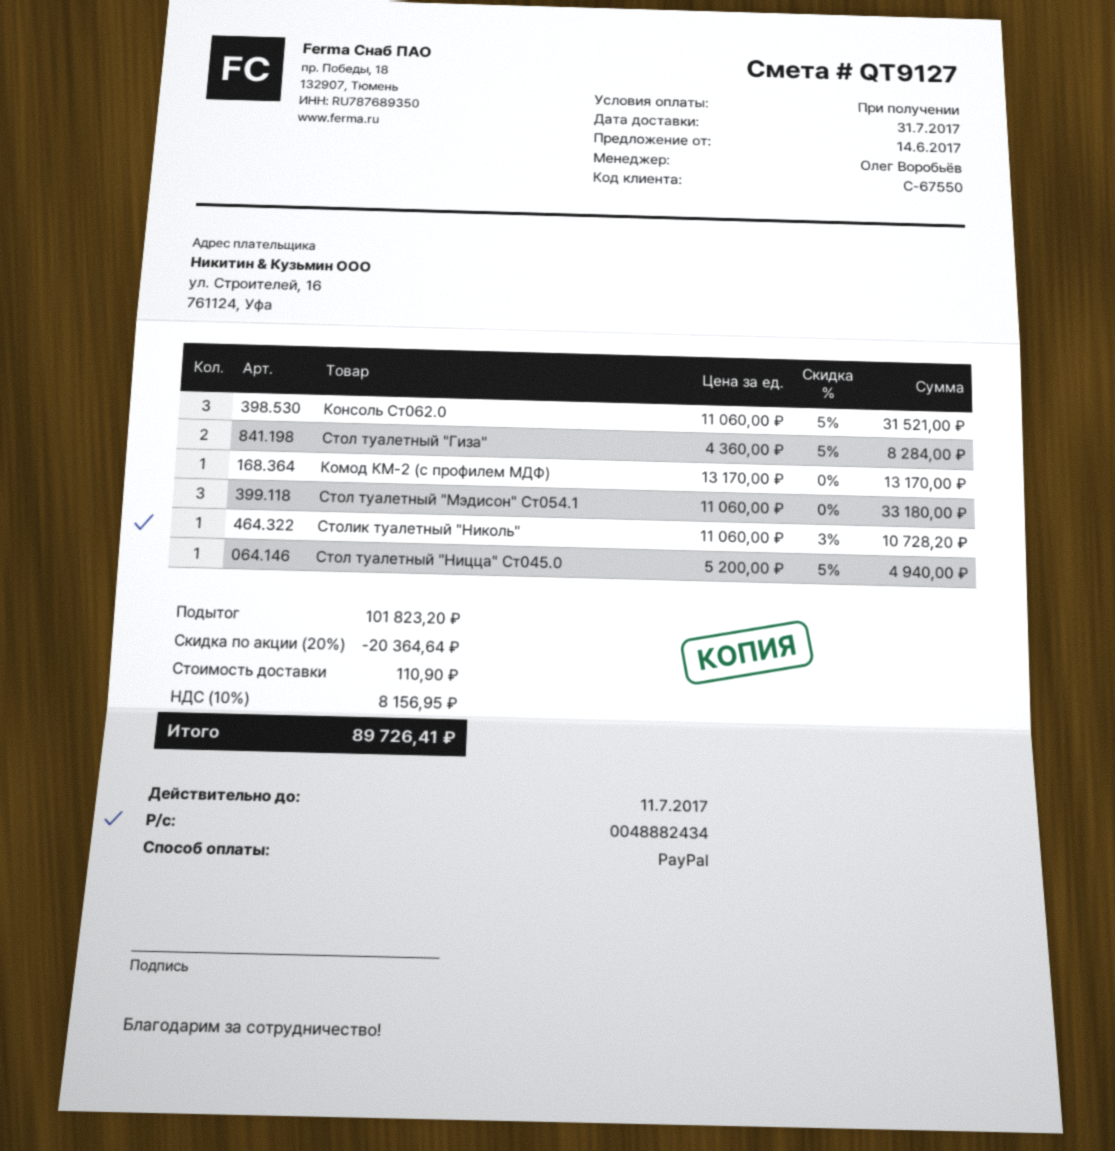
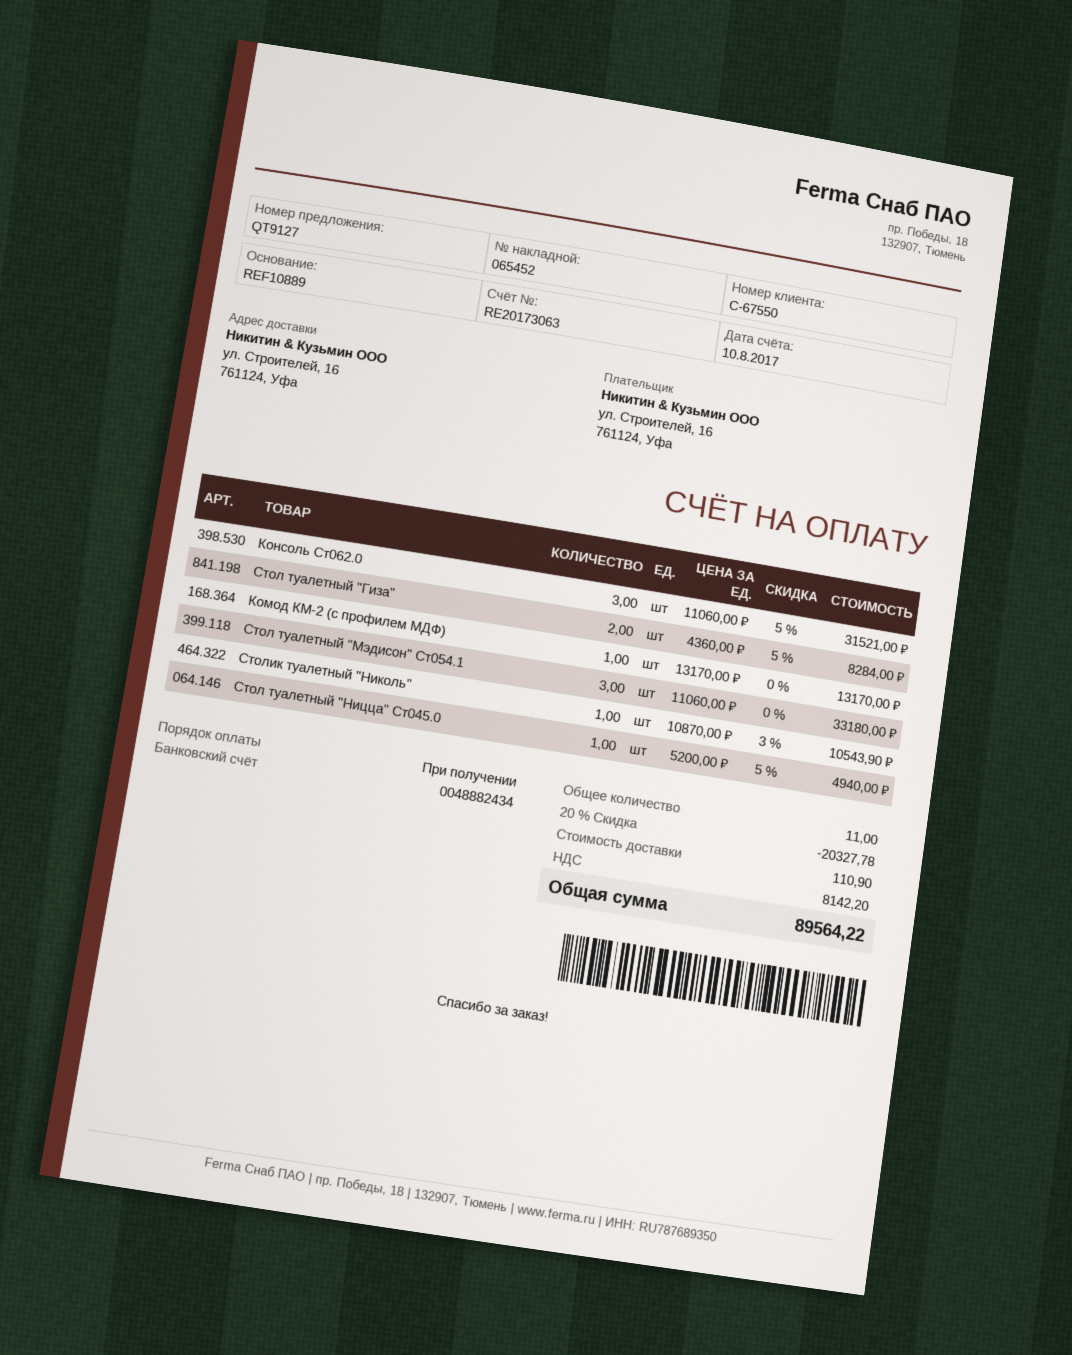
Столик туалетный "Николь": 1 x 11060.00 - 3% = 10728.20 -> 1 x 10870.00 - 3% = 10543.90
discount: 20% = 20364.64 -> 20% = 20327.78
tax: 8156.95 -> 8142.20
total: 89726.41 -> 89564.22

